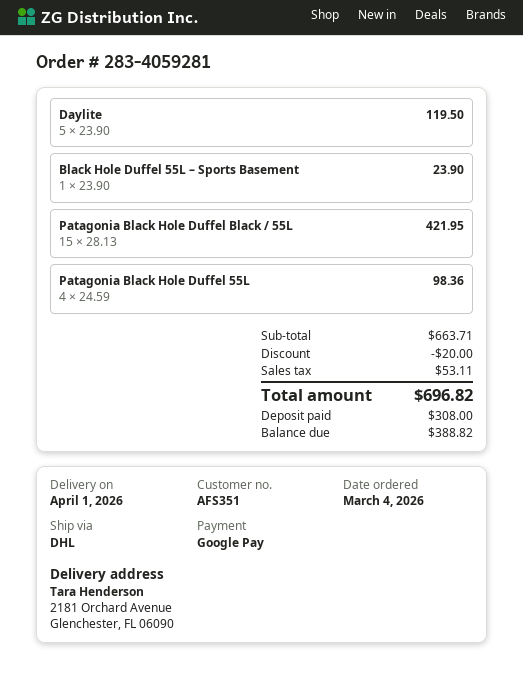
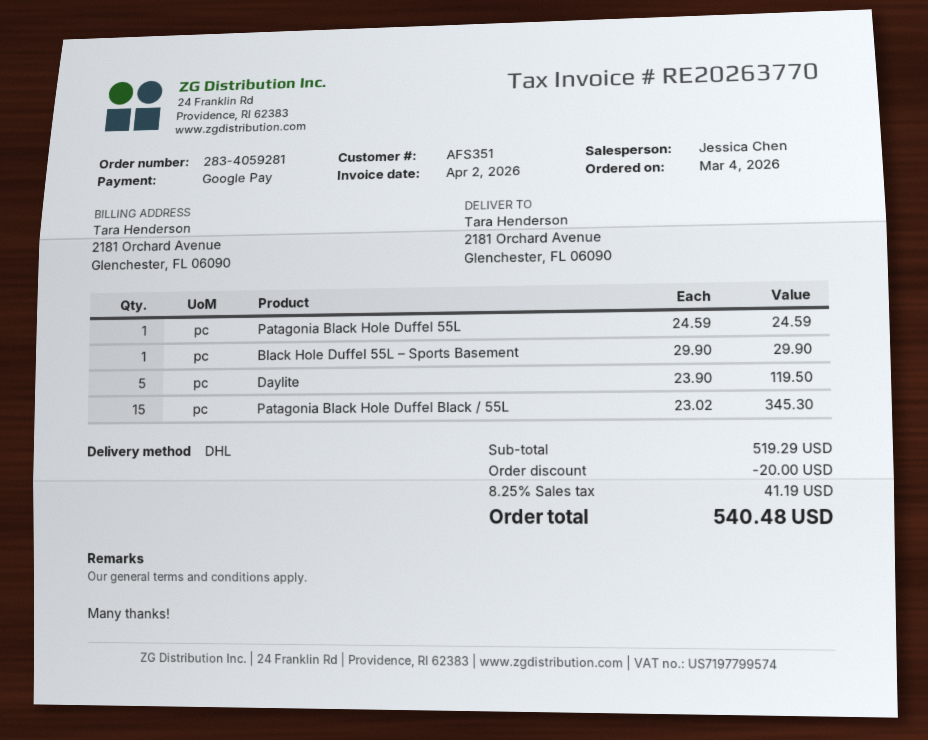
Black Hole Duffel 55L – Sports Basement: 1 x 23.90 = 23.90 -> 1 x 29.90 = 29.90
Patagonia Black Hole Duffel Black / 55L: 15 x 28.13 = 421.95 -> 15 x 23.02 = 345.30
Patagonia Black Hole Duffel 55L: 4 x 24.59 = 98.36 -> 1 x 24.59 = 24.59
subtotal: 663.71 -> 519.29
tax: 53.11 -> 41.19
total: 696.82 -> 540.48

